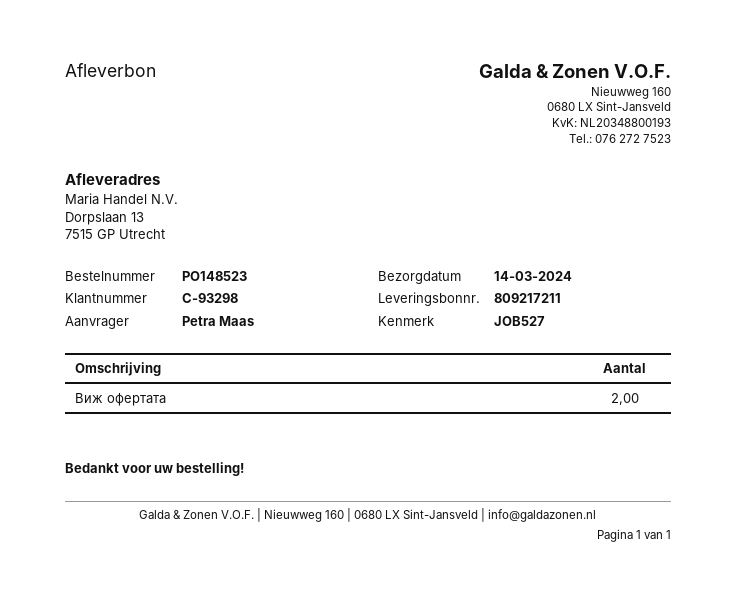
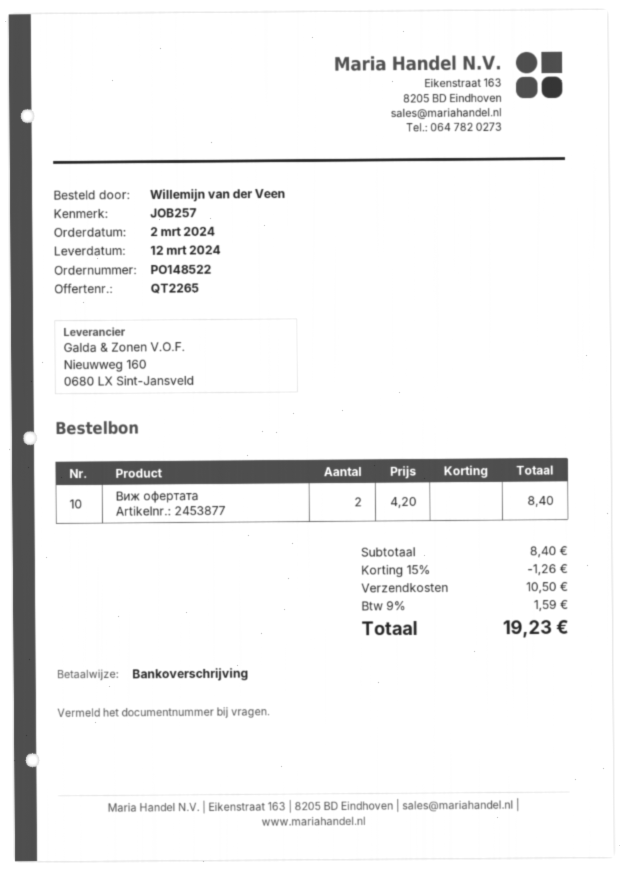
order number: PO148523 -> PO148522
delivery date: 2024-03-14 -> 2024-03-12
reference: JOB527 -> JOB257
ordered by: Petra Maas -> Willemijn van der Veen

